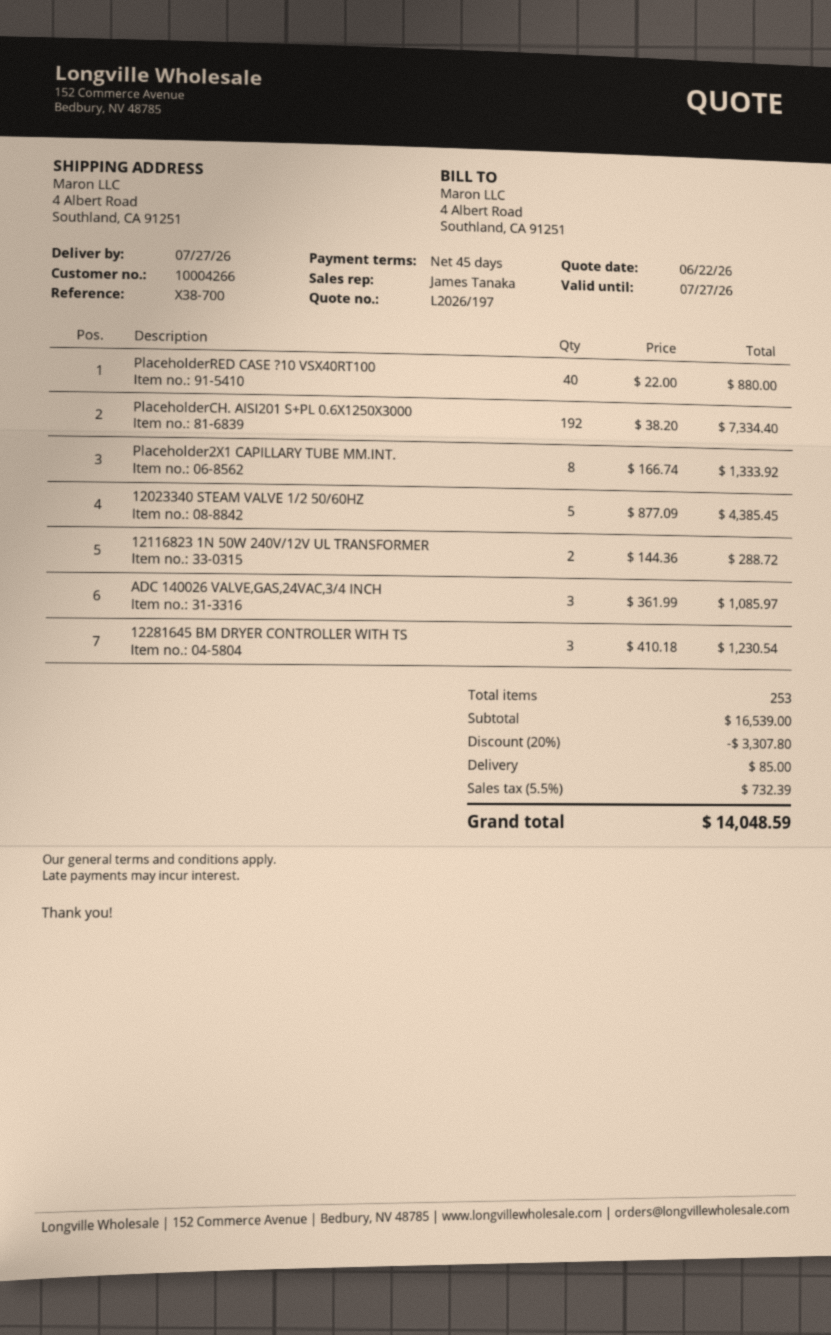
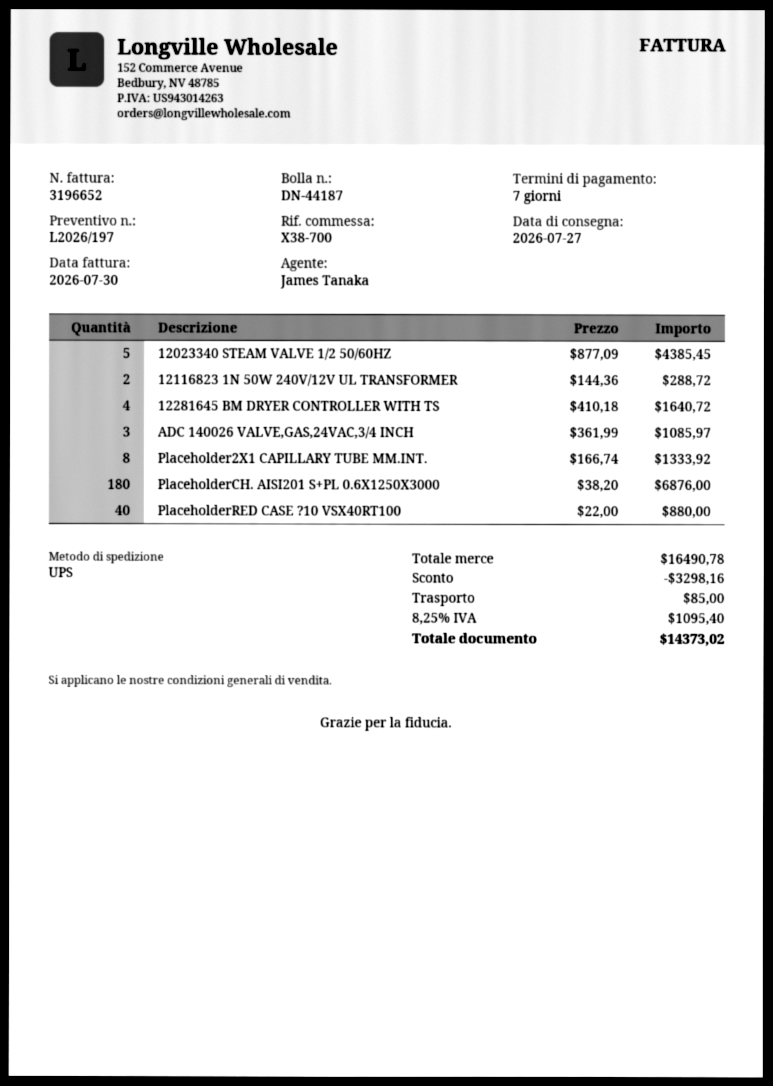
payment terms: 45 days -> 7 days
PlaceholderCH. AISI201 S+PL 0.6X1250X3000: 192 x 38.20 = 7334.40 -> 180 x 38.20 = 6876.00
12281645 BM DRYER CONTROLLER WITH TS: 3 x 410.18 = 1230.54 -> 4 x 410.18 = 1640.72
subtotal: 16539.00 -> 16490.78
discount: 3307.80 -> 3298.16
tax: 5.5% = 732.39 -> 8.25% = 1095.40
total: 14048.59 -> 14373.02

